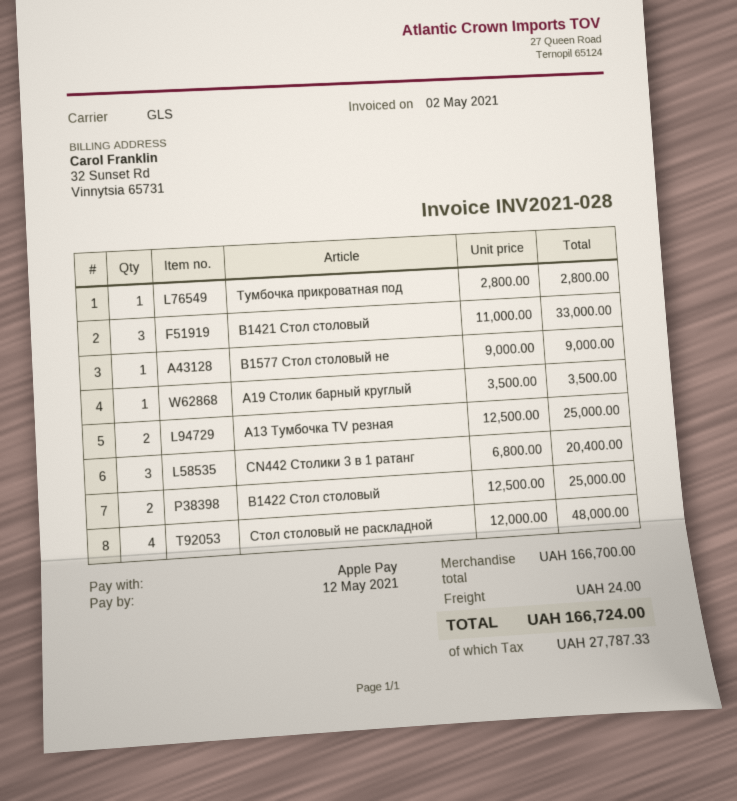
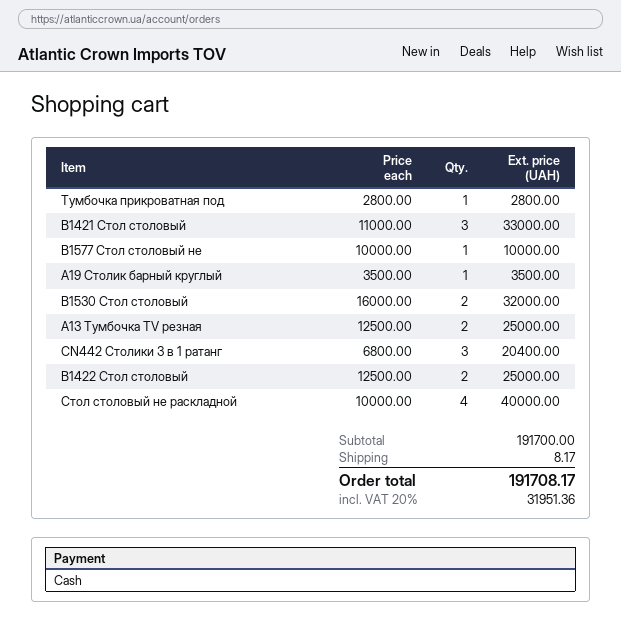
payment method: Apple Pay -> cash
В1577 Стол столовый не: 1 x 9000.00 = 9000.00 -> 1 x 10000.00 = 10000.00
Стол столовый не раскладной: 4 x 12000.00 = 48000.00 -> 4 x 10000.00 = 40000.00
В1530 Стол столовый: none -> 2 x 16000.00 = 32000.00
subtotal: 166700.00 -> 191700.00
shipping: 24.00 -> 8.17
tax: 27787.33 -> 31951.36
total: 166724.00 -> 191708.17

